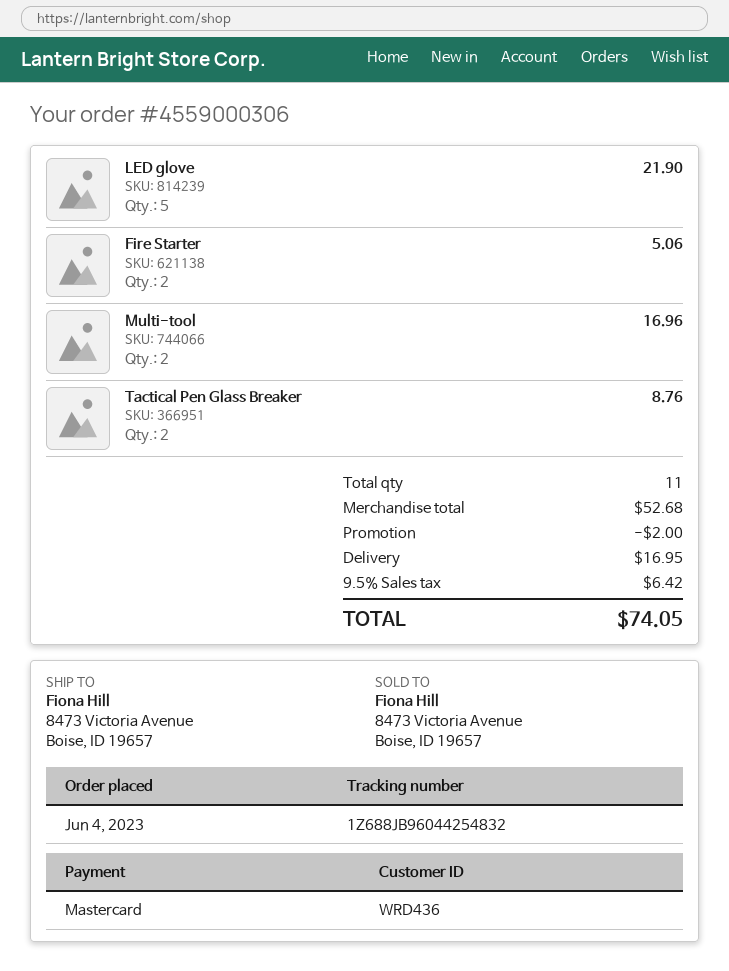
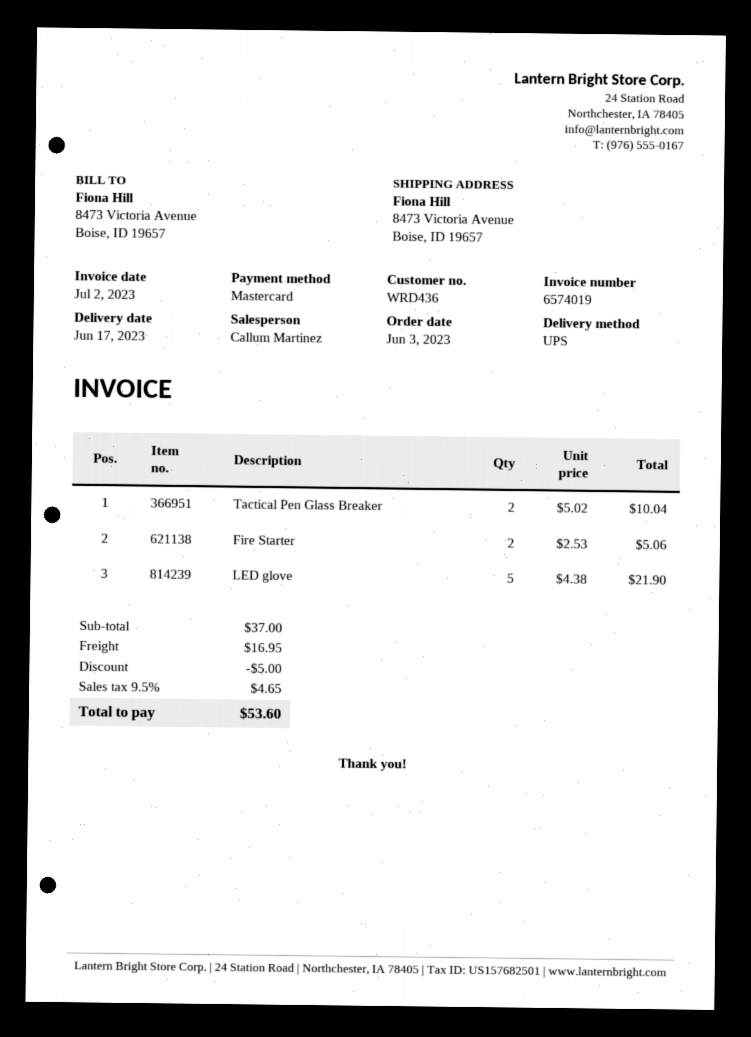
order date: 2023-06-04 -> 2023-06-03
Multi-tool: 2 for 16.96 -> none
Tactical Pen Glass Breaker: 2 for 8.76 -> 2 for 10.04
subtotal: 52.68 -> 37.00
discount: 2.00 -> 5.00
tax: 9.5% = 6.42 -> 9.5% = 4.65
total: 74.05 -> 53.60

